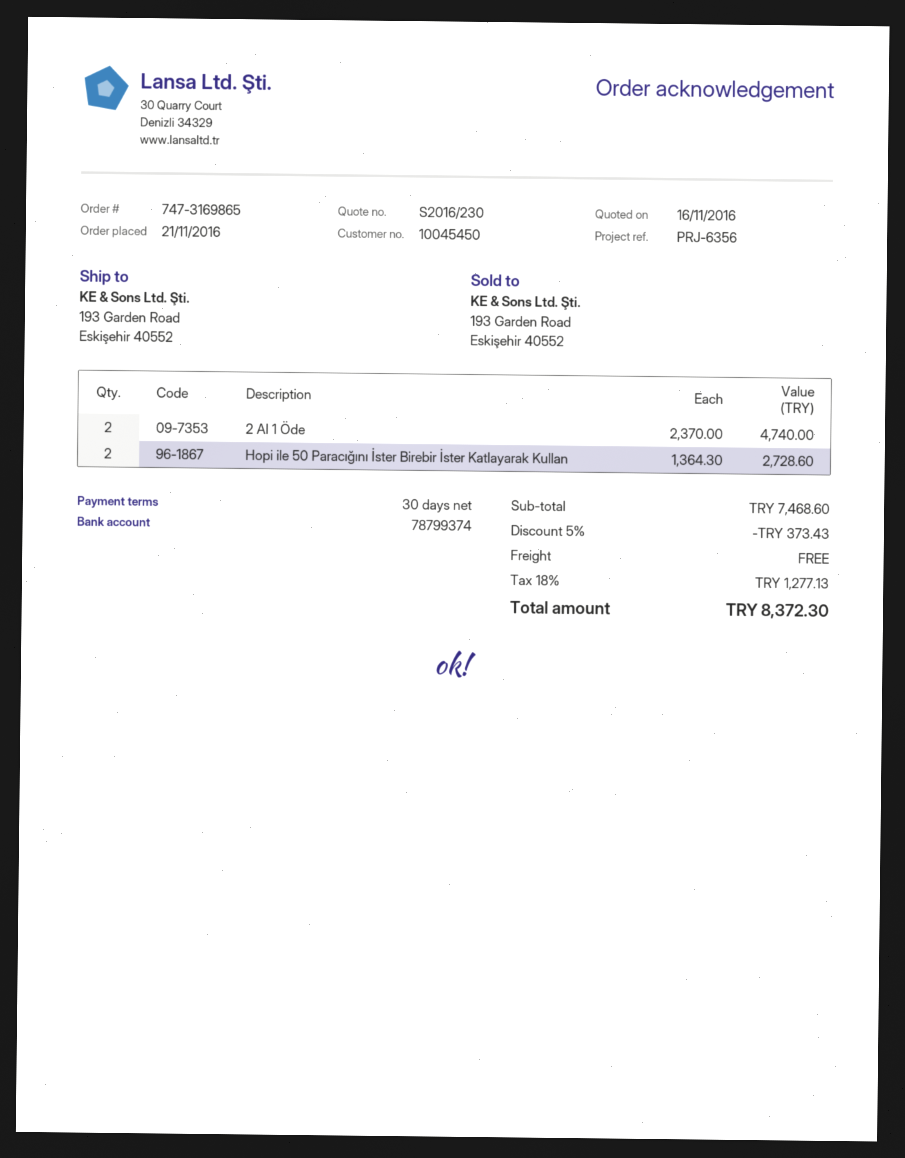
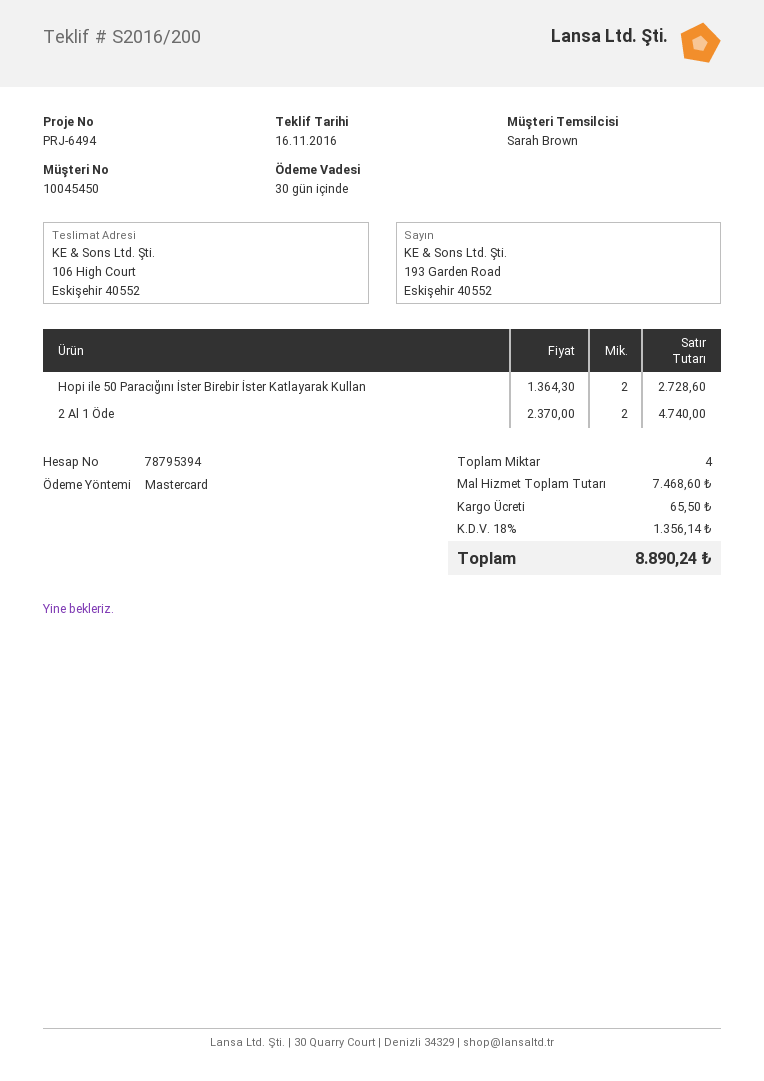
quote number: S2016/230 -> S2016/200
reference: PRJ-6356 -> PRJ-6494
bank account: 78799374 -> 78795394
ship to: 193 Garden Road, Eskişehir 40552 -> 106 High Court, Eskişehir 40552
discount: 5% = 373.43 -> none
shipping: 0.00 -> 65.50
tax: 18% = 1277.13 -> 18% = 1356.14
total: 8372.30 -> 8890.24

